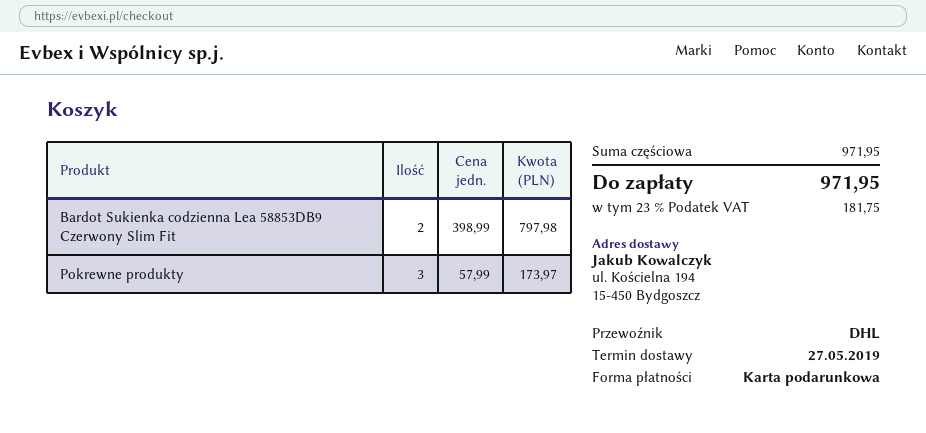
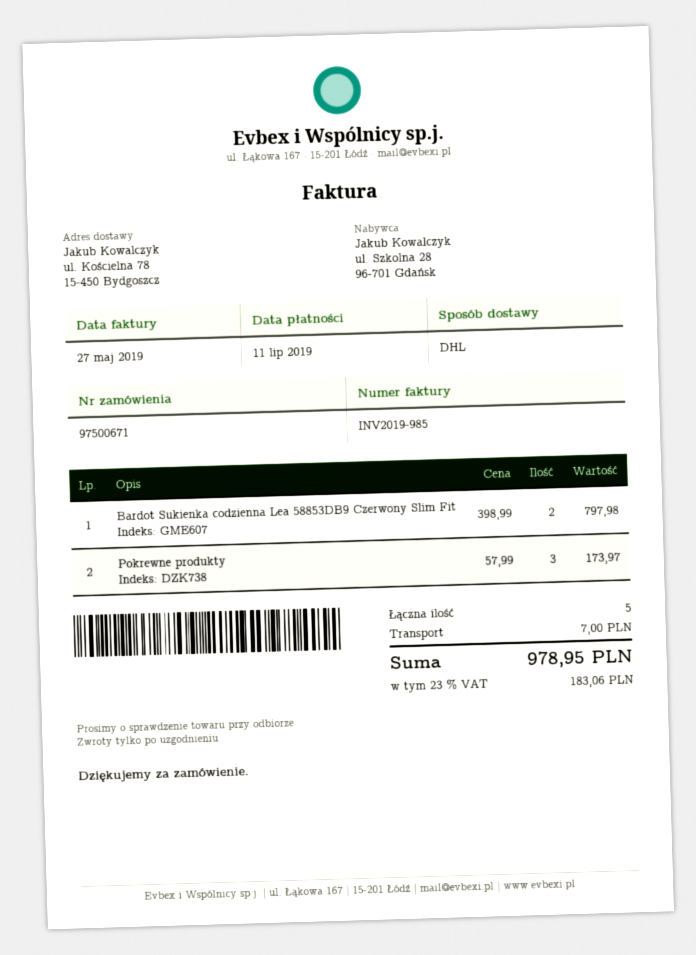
ship to: ul. Kościelna 194, 15-450 Bydgoszcz -> ul. Kościelna 78, 15-450 Bydgoszcz
shipping: none -> 7.00
tax: 23% = 181.75 -> 23% = 183.06
total: 971.95 -> 978.95

